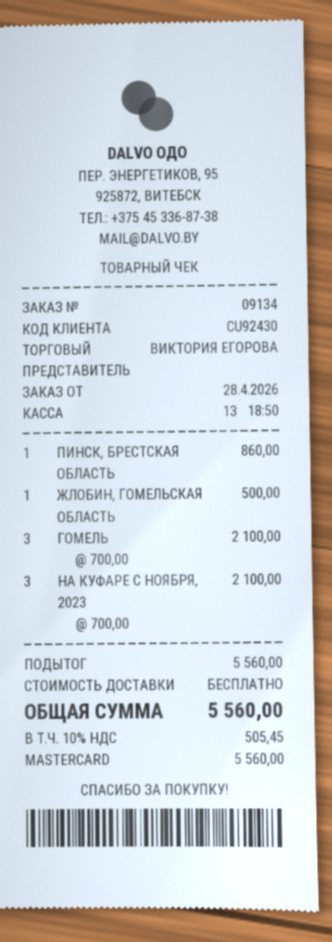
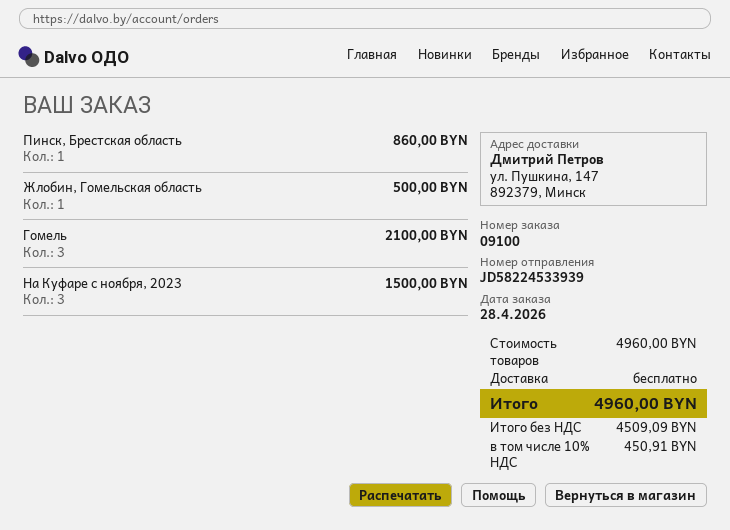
order number: 09134 -> 09100
НА КУФАРЕ С НОЯБРЯ, 2023: 3 for 2100.00 -> 3 for 1500.00
subtotal: 5560.00 -> 4960.00
tax: 10% = 505.45 -> 10% = 450.91
total: 5560.00 -> 4960.00

